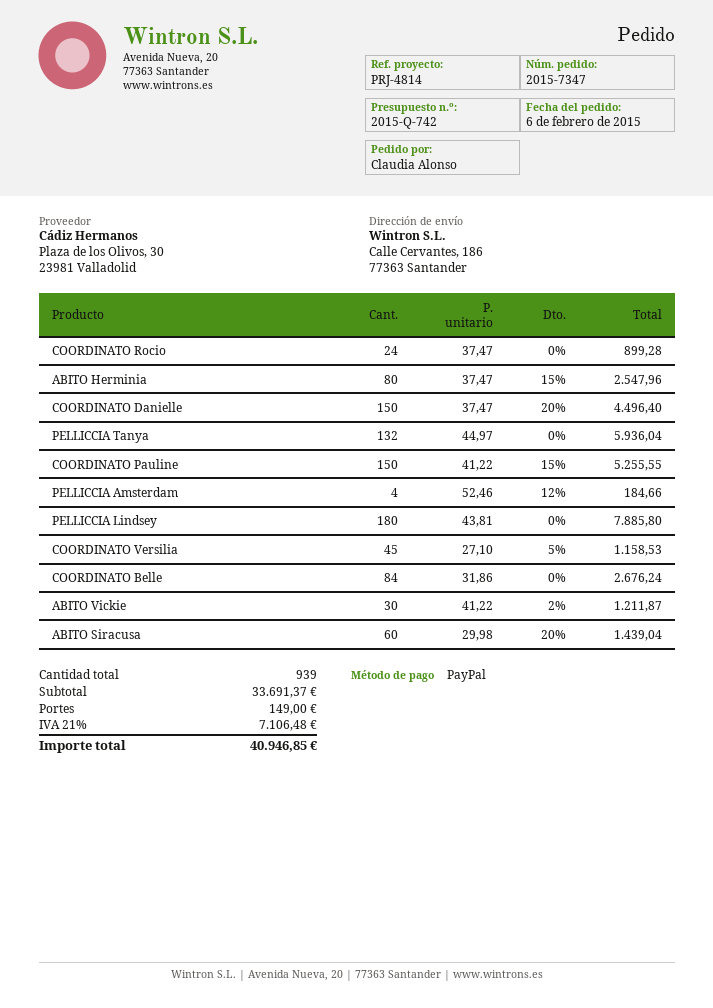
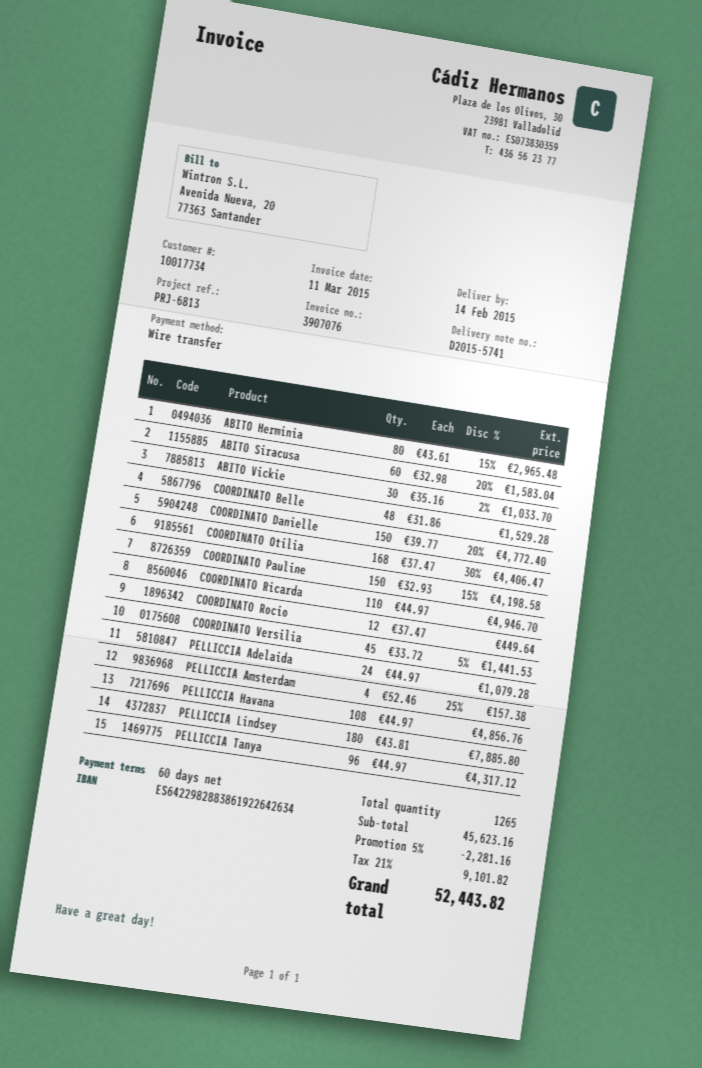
reference: PRJ-4814 -> PRJ-6813
payment method: PayPal -> bank transfer
COORDINATO Rocio: 24 x 37.47 = 899.28 -> 12 x 37.47 = 449.64
ABITO Herminia: 80 x 37.47 - 15% = 2547.96 -> 80 x 43.61 - 15% = 2965.48
COORDINATO Danielle: 150 x 37.47 - 20% = 4496.40 -> 150 x 39.77 - 20% = 4772.40
PELLICCIA Tanya: 132 x 44.97 = 5936.04 -> 96 x 44.97 = 4317.12
COORDINATO Pauline: 150 x 41.22 - 15% = 5255.55 -> 150 x 32.93 - 15% = 4198.58
PELLICCIA Amsterdam: 4 x 52.46 - 12% = 184.66 -> 4 x 52.46 - 25% = 157.38
COORDINATO Versilia: 45 x 27.10 - 5% = 1158.53 -> 45 x 33.72 - 5% = 1441.53
COORDINATO Belle: 84 x 31.86 = 2676.24 -> 48 x 31.86 = 1529.28
ABITO Vickie: 30 x 41.22 - 2% = 1211.87 -> 30 x 35.16 - 2% = 1033.70
ABITO Siracusa: 60 x 29.98 - 20% = 1439.04 -> 60 x 32.98 - 20% = 1583.04
COORDINATO Otilia: none -> 168 x 37.47 - 30% = 4406.47
COORDINATO Ricarda: none -> 110 x 44.97 = 4946.70
PELLICCIA Adelaida: none -> 24 x 44.97 = 1079.28
PELLICCIA Havana: none -> 108 x 44.97 = 4856.76
total quantity: 939 -> 1265
subtotal: 33691.37 -> 45623.16
discount: none -> 5% = 2281.16
shipping: 149.00 -> none
tax: 21% = 7106.48 -> 21% = 9101.82
total: 40946.85 -> 52443.82

